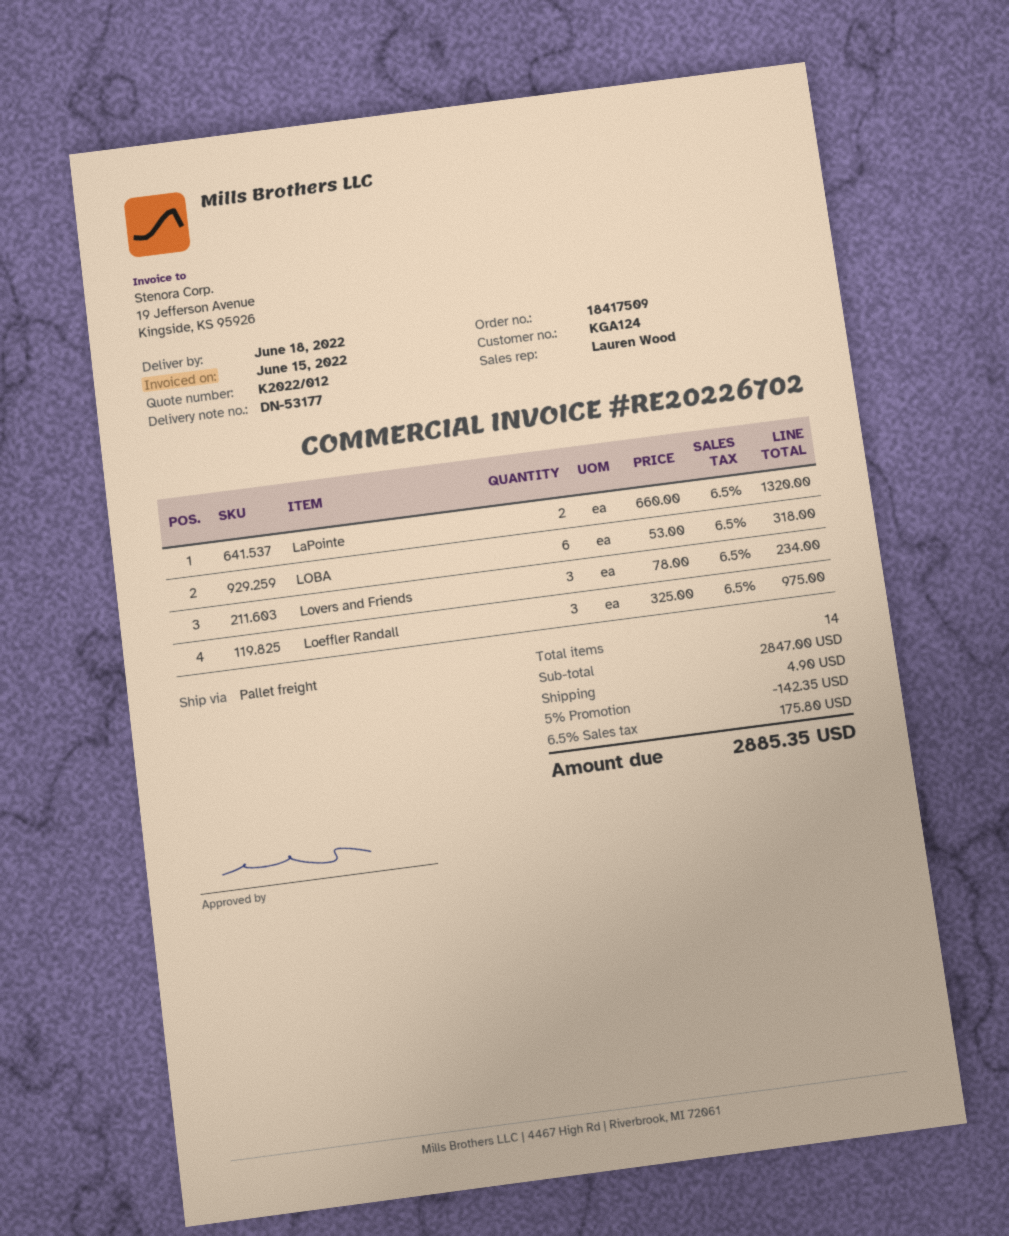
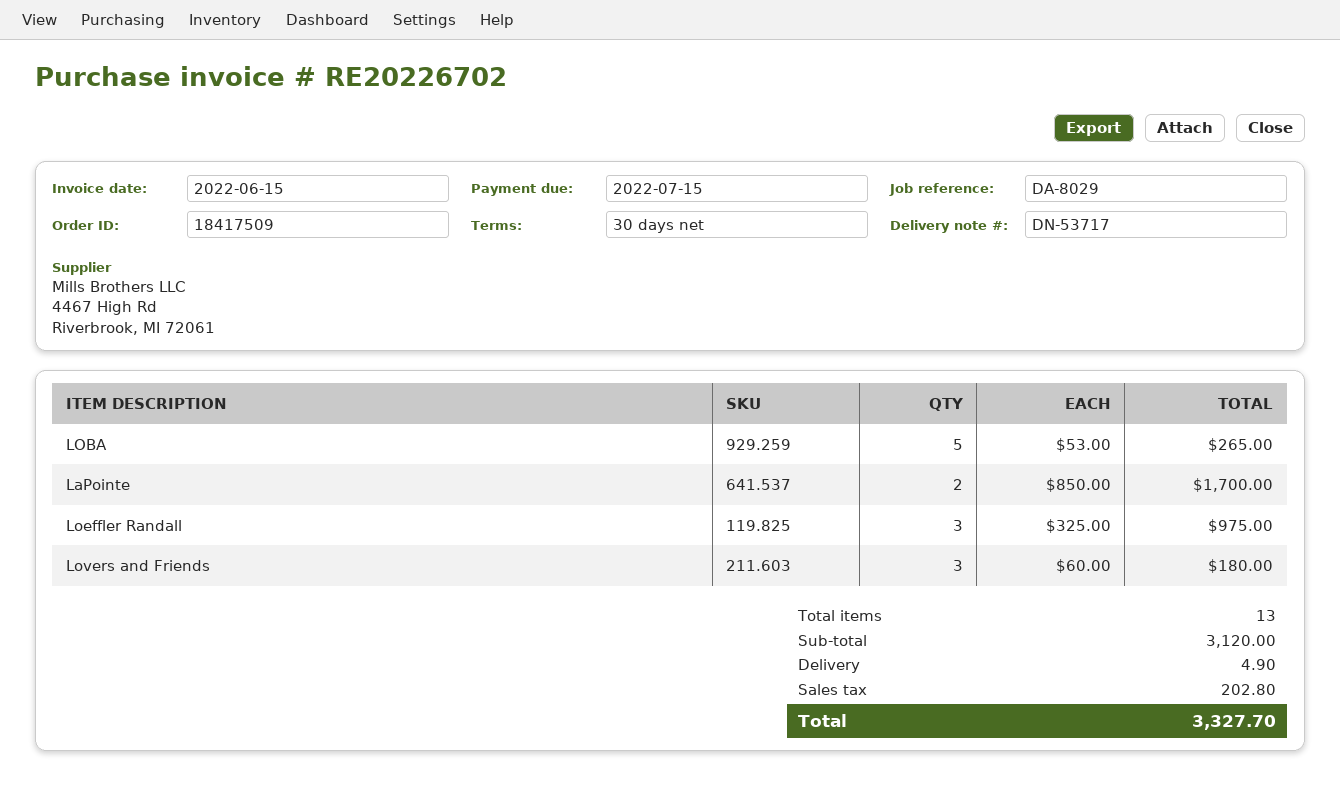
delivery note number: DN-53177 -> DN-53717
LaPointe: 2 x 660.00 = 1320.00 -> 2 x 850.00 = 1700.00
LOBA: 6 x 53.00 = 318.00 -> 5 x 53.00 = 265.00
Lovers and Friends: 3 x 78.00 = 234.00 -> 3 x 60.00 = 180.00
total quantity: 14 -> 13
subtotal: 2847.00 -> 3120.00
discount: 5% = 142.35 -> none
tax: 175.80 -> 202.80
total: 2885.35 -> 3327.70

